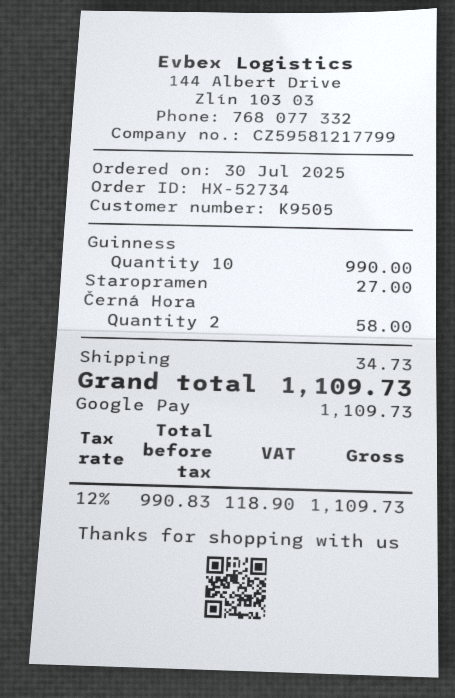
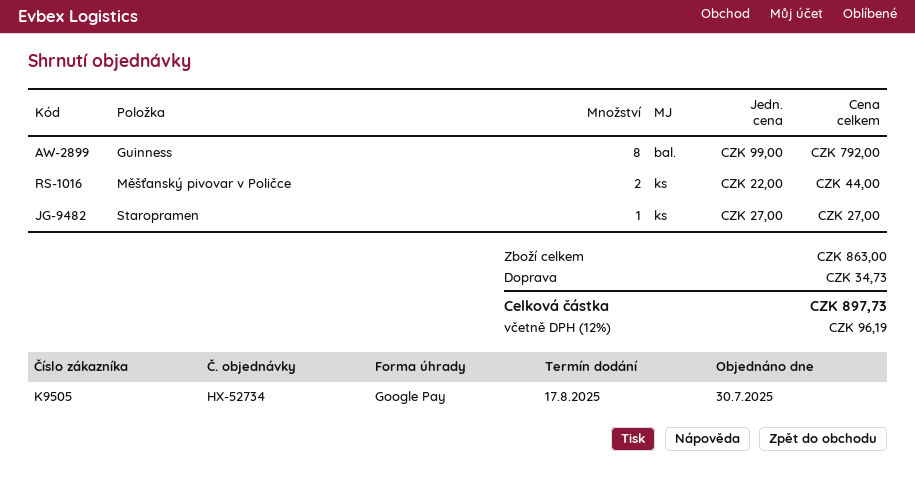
Guinness: 10 for 990.00 -> 8 for 792.00
Černá Hora: 2 for 58.00 -> none
Měšťanský pivovar v Poličce: none -> 2 for 44.00
tax: 12% = 118.90 -> 12% = 96.19
total: 1109.73 -> 897.73

